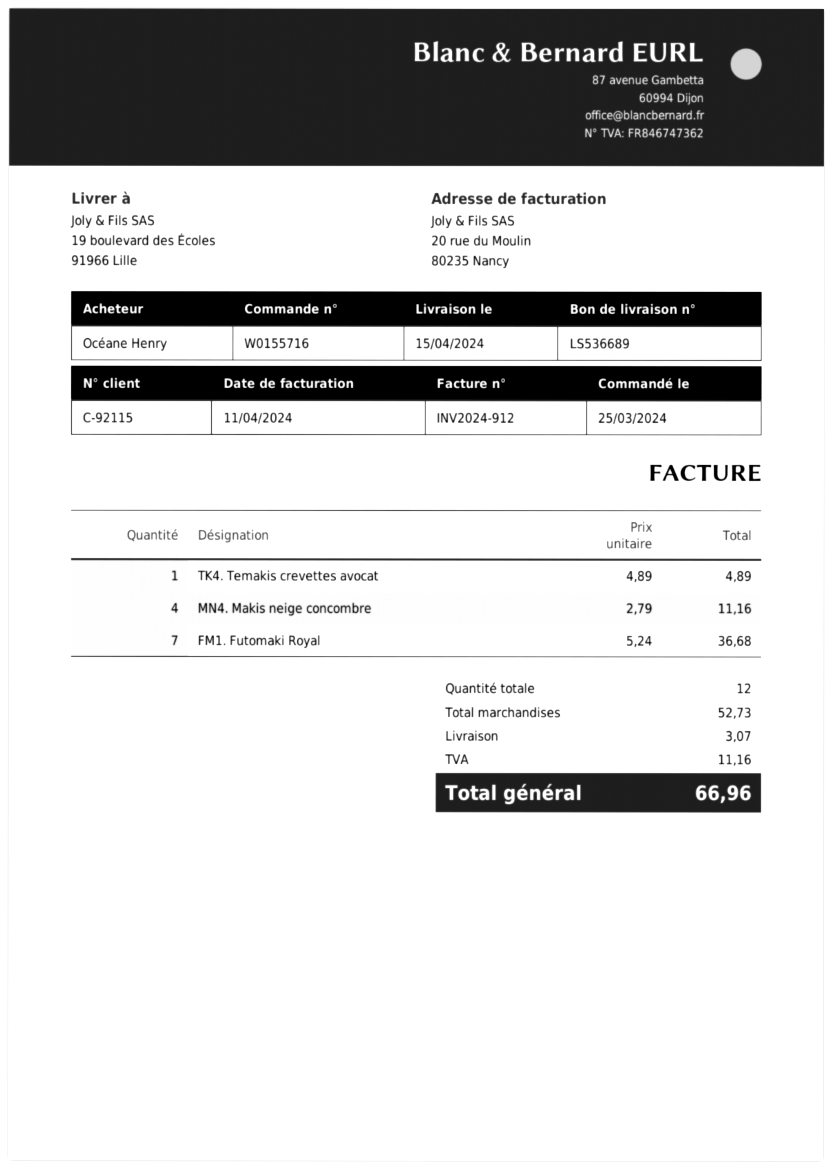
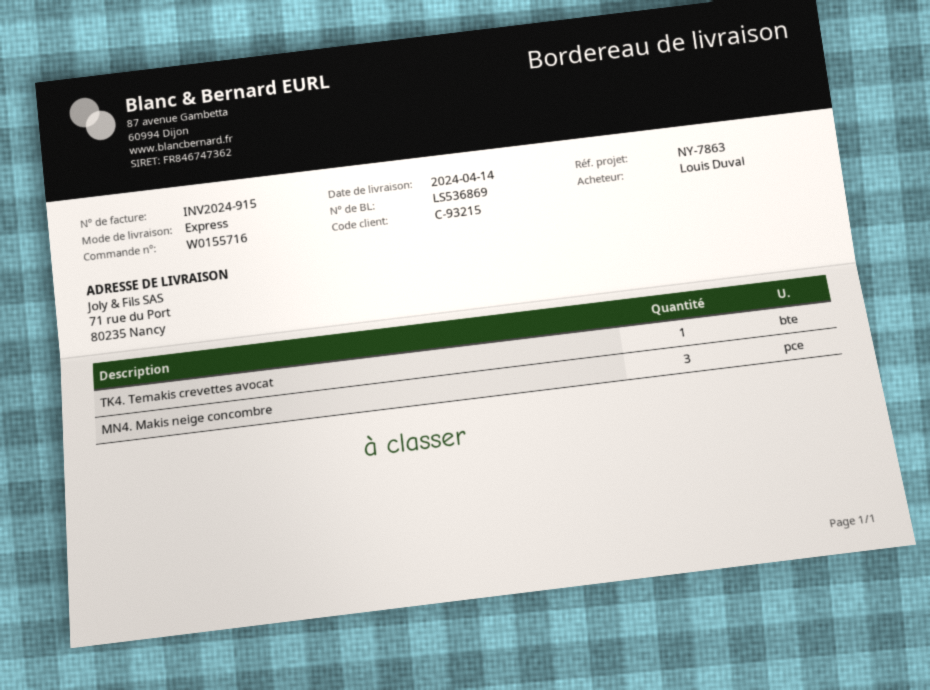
delivery note number: LS536689 -> LS536869
delivery date: 2024-04-15 -> 2024-04-14
invoice number: INV2024-912 -> INV2024-915
customer number: C-92115 -> C-93215
ordered by: Océane Henry -> Louis Duval
ship to: 19 boulevard des Écoles, 91966 Lille -> 71 rue du Port, 80235 Nancy
MN4. Makis neige concombre: 4 -> 3
FM1. Futomaki Royal: 7 -> none

